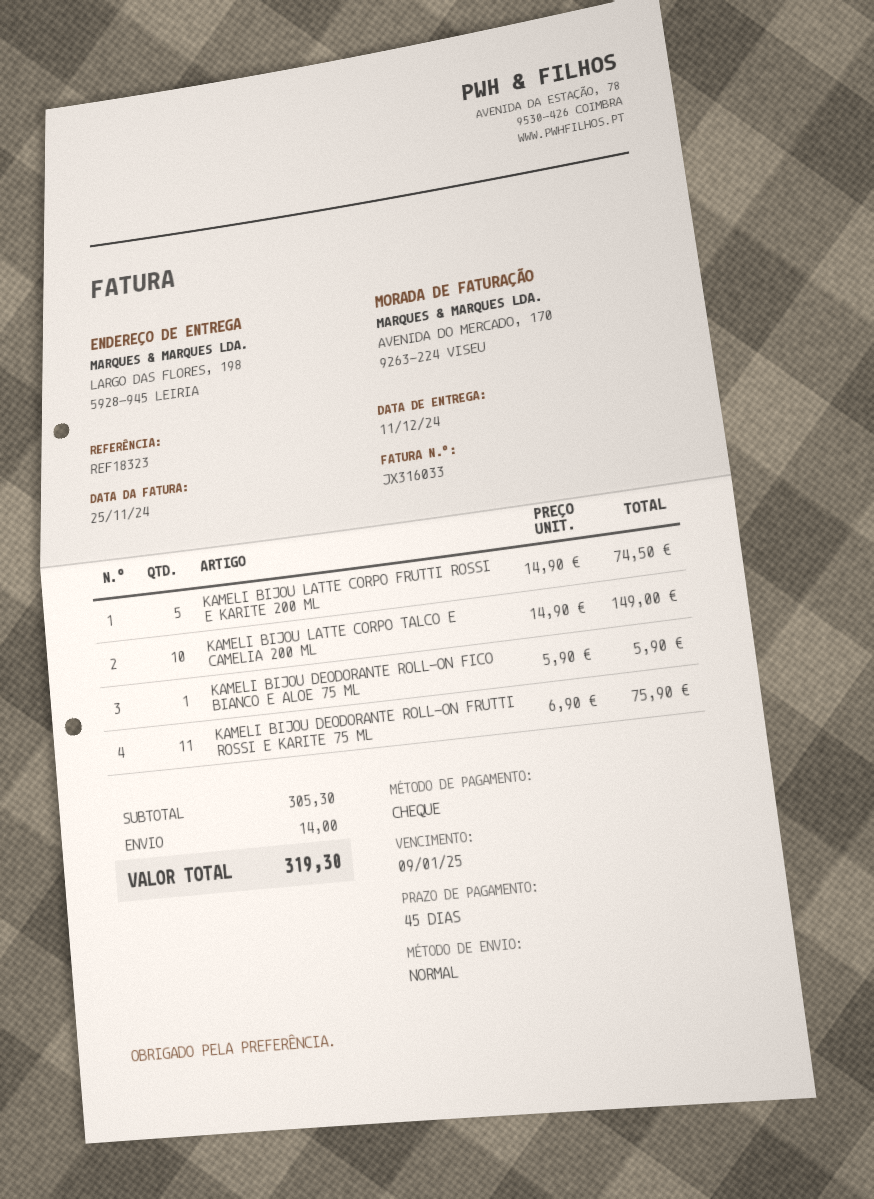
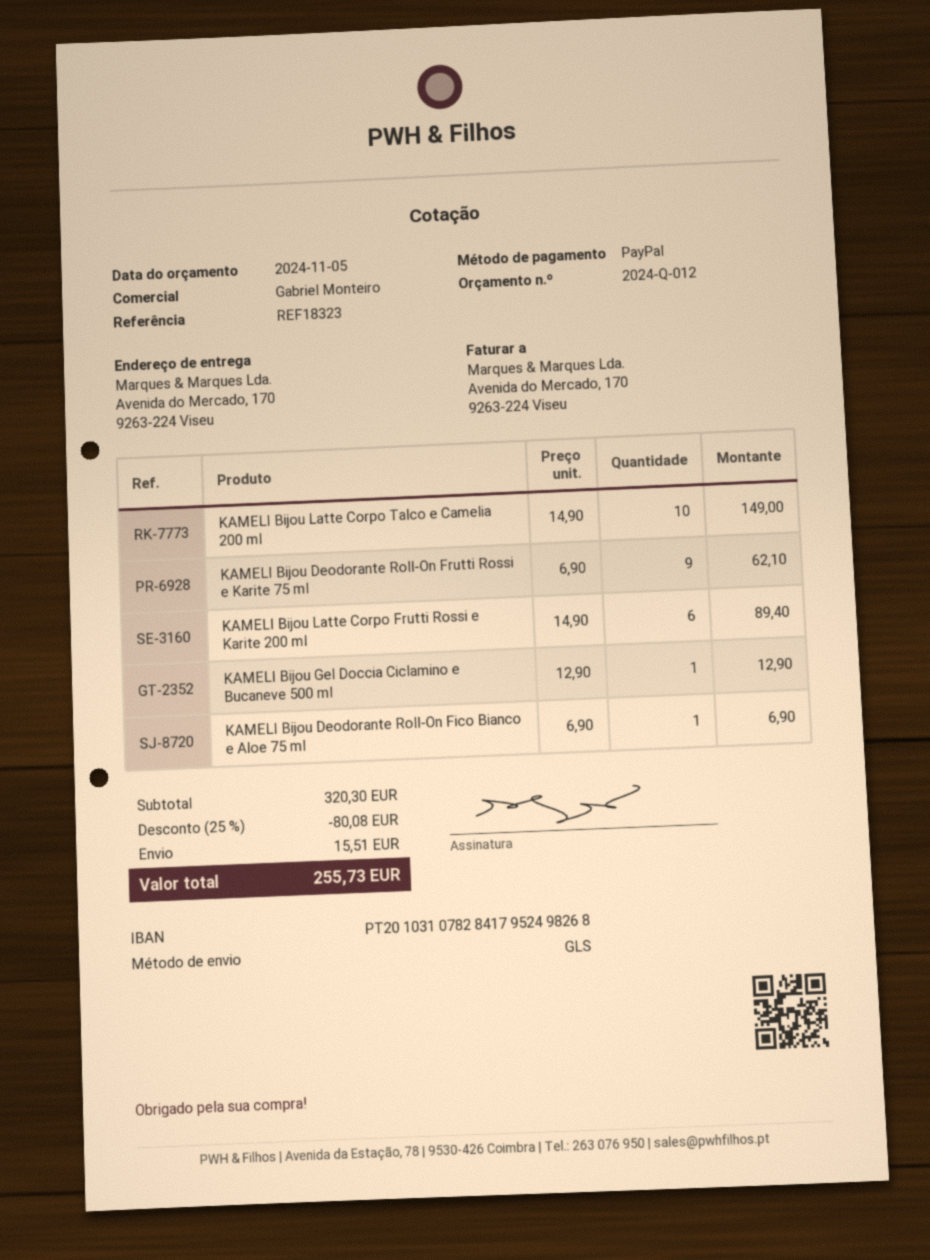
payment method: cheque -> PayPal
shipping method: standard -> GLS
ship to: LARGO DAS FLORES, 198, 5928-945 LEIRIA -> Avenida do Mercado, 170, 9263-224 Viseu
KAMELI BIJOU LATTE CORPO FRUTTI ROSSI E KARITE 200 ML: 5 x 14.90 = 74.50 -> 6 x 14.90 = 89.40
KAMELI BIJOU DEODORANTE ROLL-ON FICO BIANCO E ALOE 75 ML: 1 x 5.90 = 5.90 -> 1 x 6.90 = 6.90
KAMELI BIJOU DEODORANTE ROLL-ON FRUTTI ROSSI E KARITE 75 ML: 11 x 6.90 = 75.90 -> 9 x 6.90 = 62.10
KAMELI Bijou Gel Doccia Ciclamino e Bucaneve 500 ml: none -> 1 x 12.90 = 12.90
subtotal: 305.30 -> 320.30
discount: none -> 25% = 80.08
shipping: 14.00 -> 15.51
total: 319.30 -> 255.73

